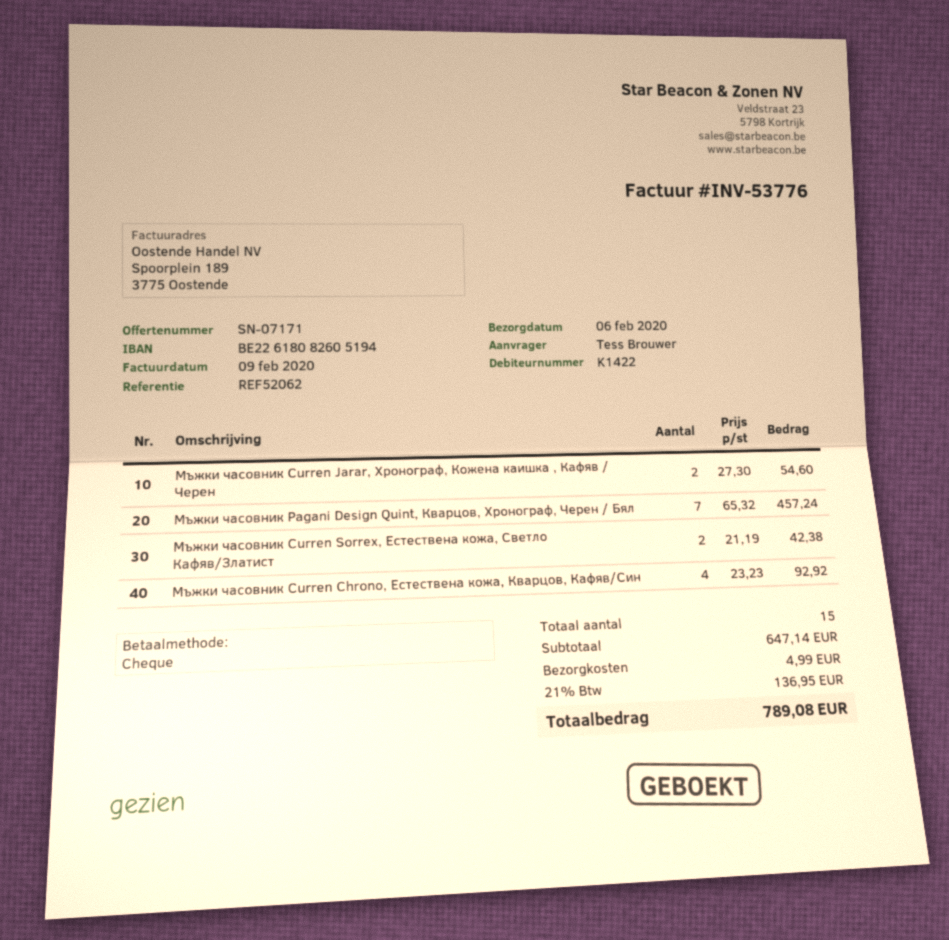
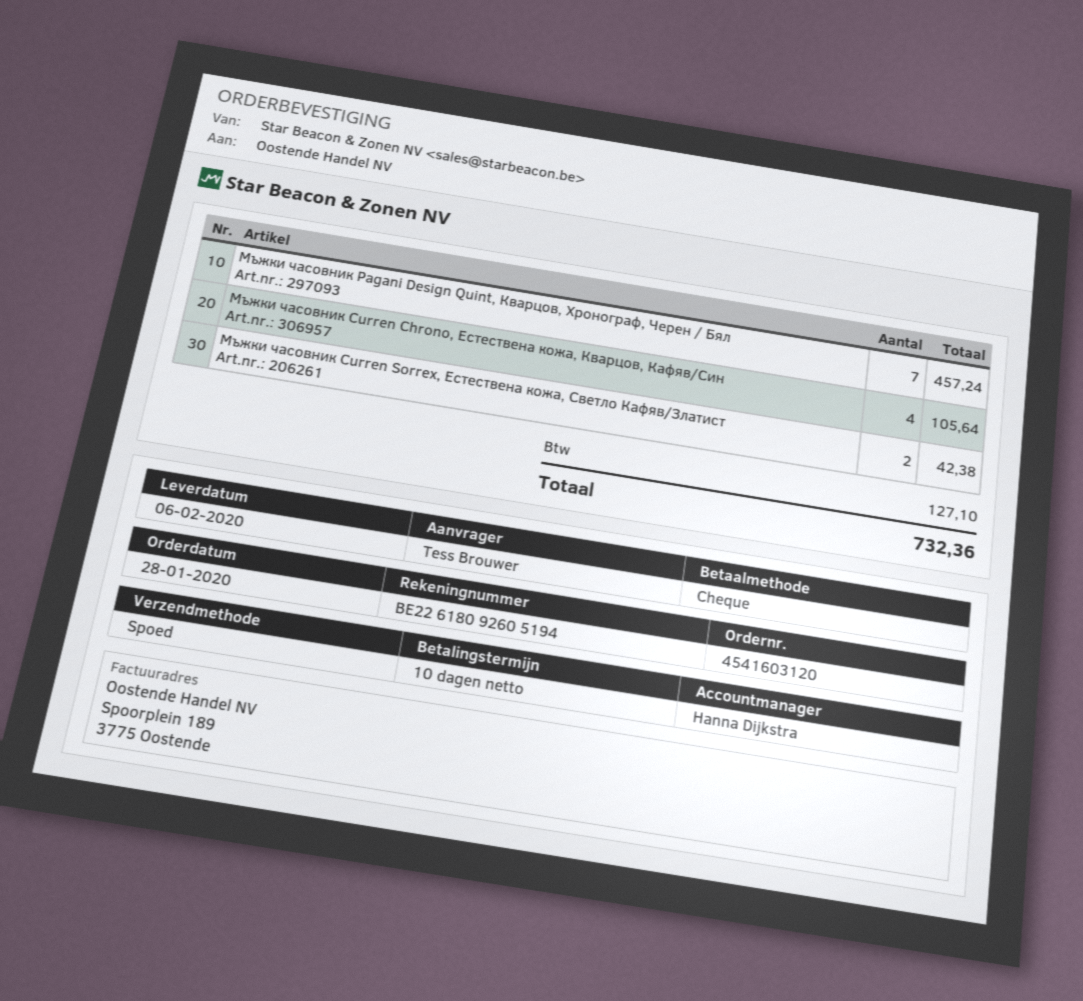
bank account: BE22618082605194 -> BE22618092605194
Мъжки часовник Curren Jarar, Хронограф, Кожена каишка , Кафяв / Черен: 2 for 54.60 -> none
Мъжки часовник Curren Chrono, Естествена кожа, Кварцов, Кафяв/Син: 4 for 92.92 -> 4 for 105.64
shipping: 4.99 -> none
tax: 136.95 -> 127.10
total: 789.08 -> 732.36

